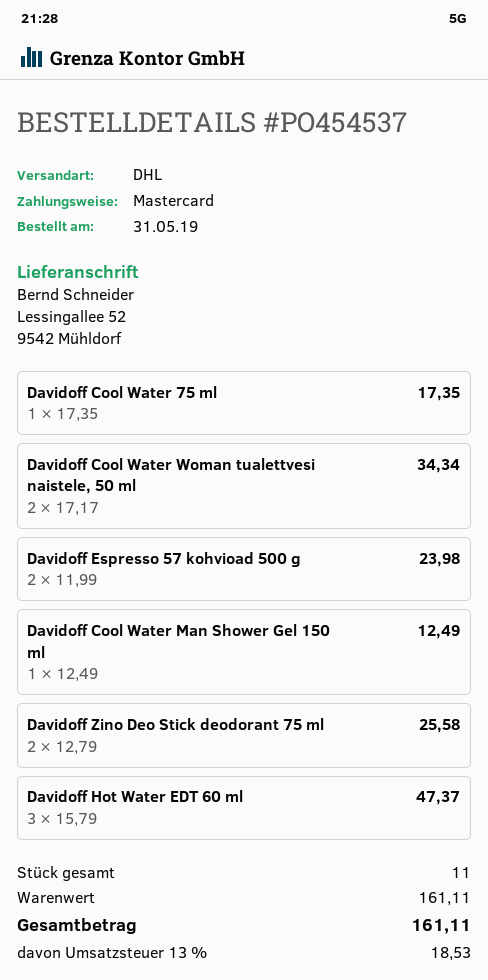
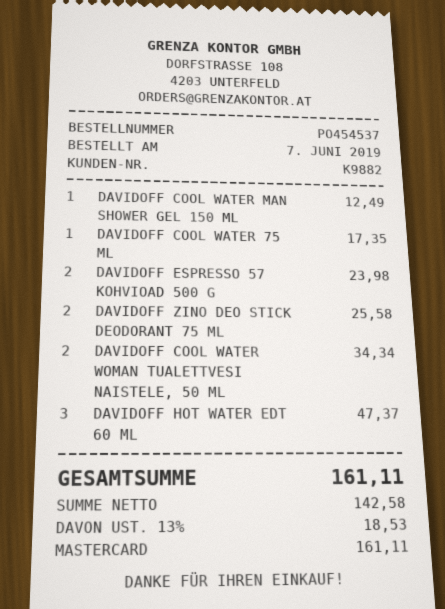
order date: 2019-05-31 -> 2019-06-07

